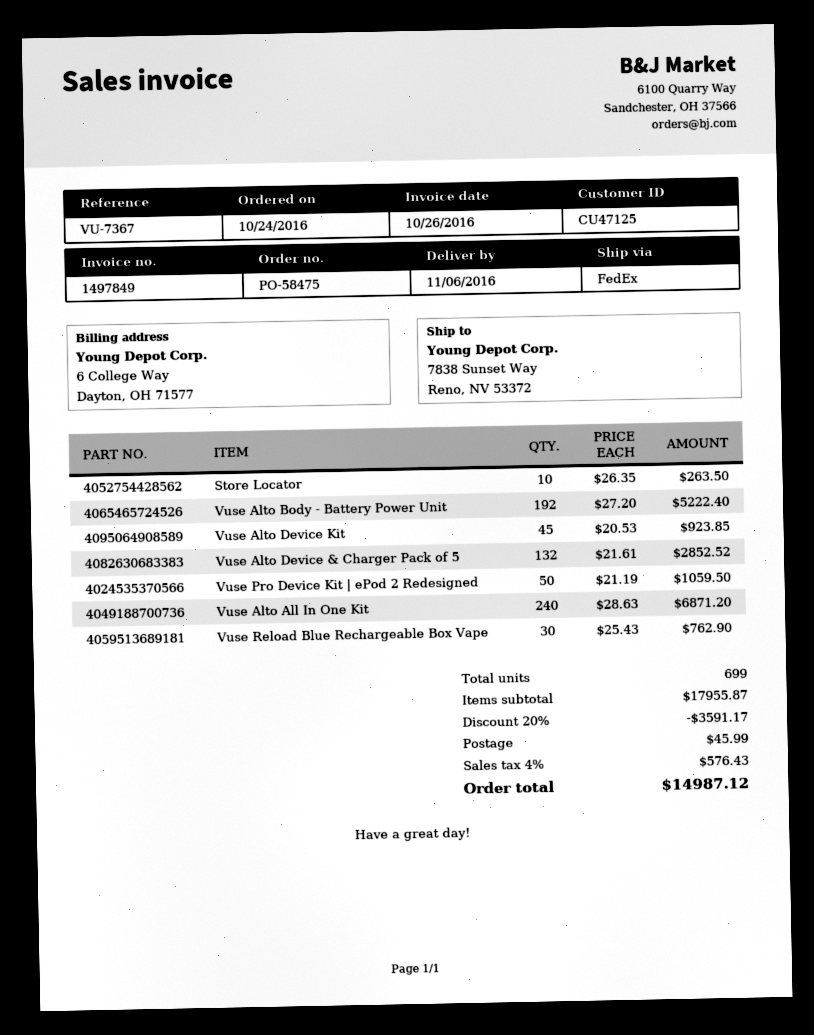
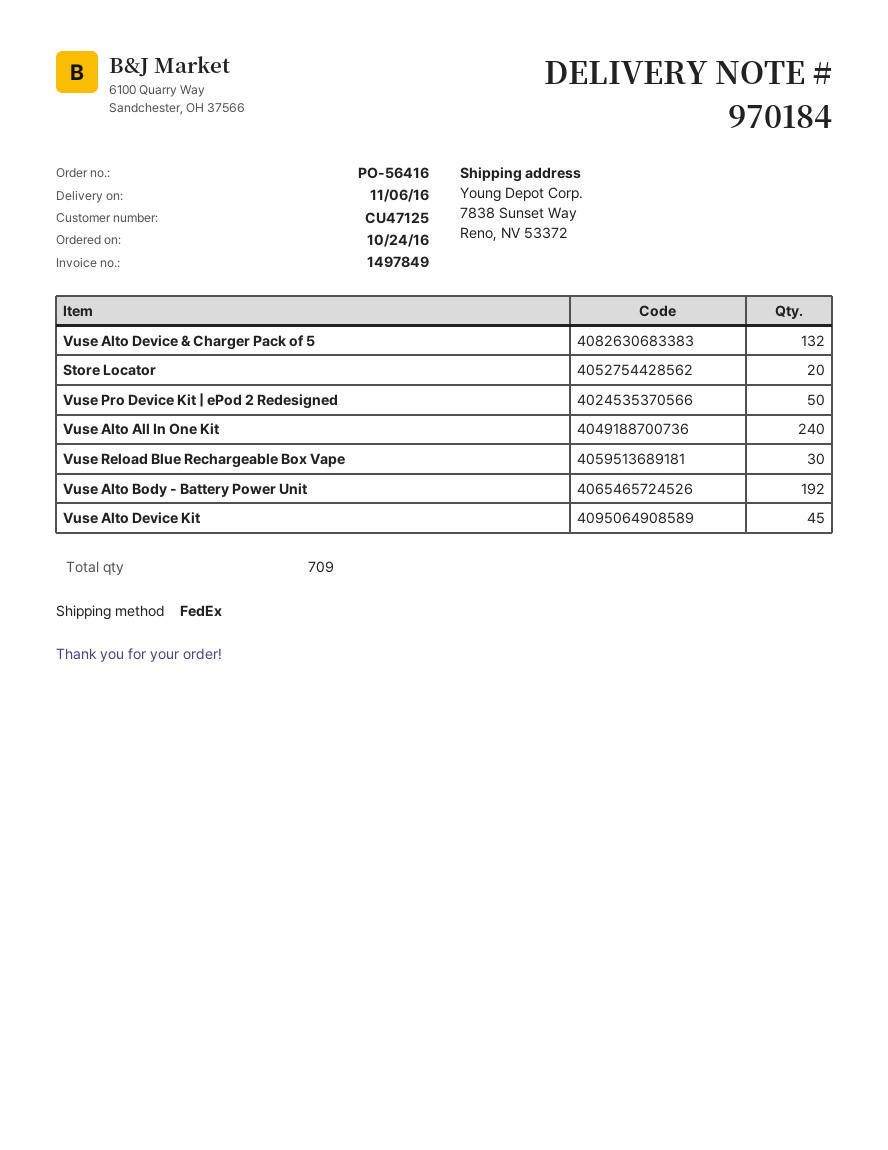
order number: PO-58475 -> PO-56416
Store Locator: 10 -> 20
total quantity: 699 -> 709

